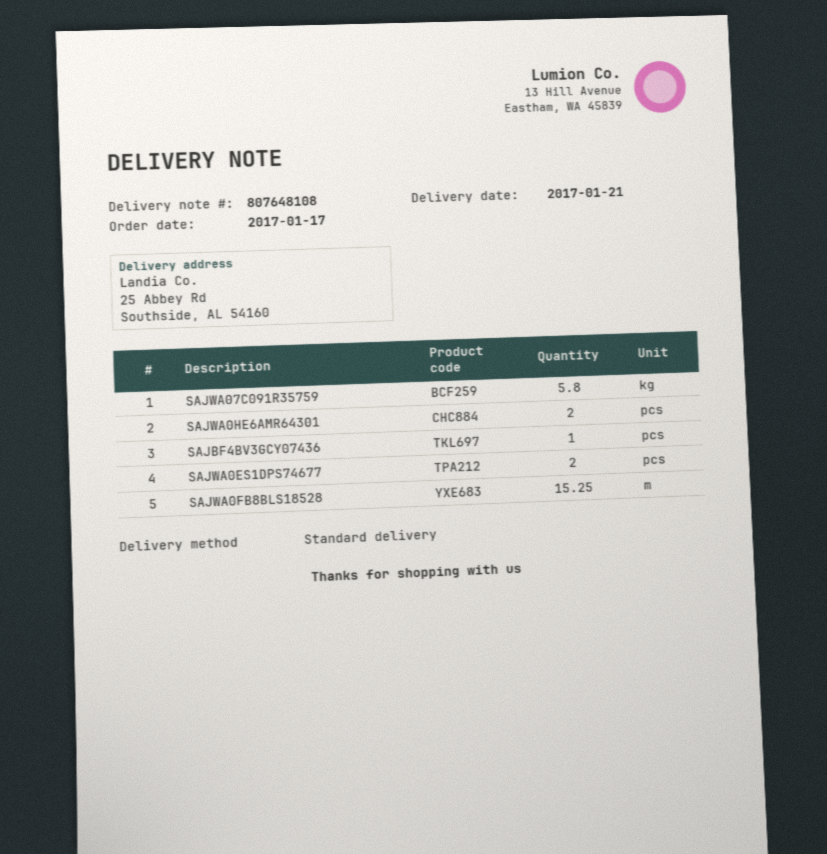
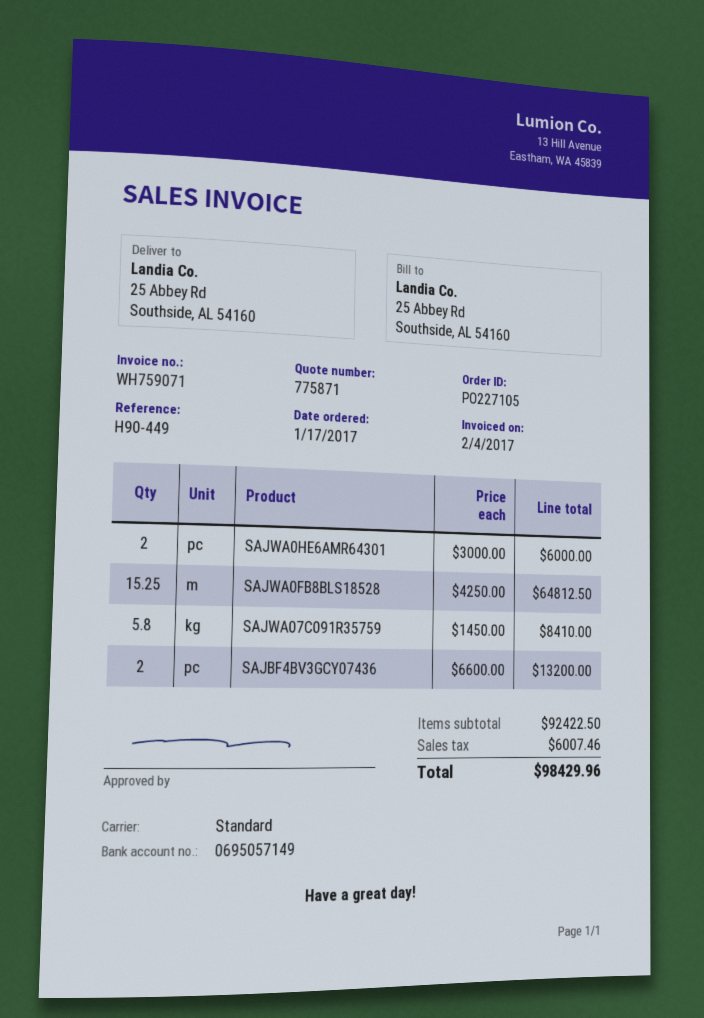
SAJBF4BV3GCY07436: 1 -> 2
SAJWA0ES1DPS74677: 2 -> none

